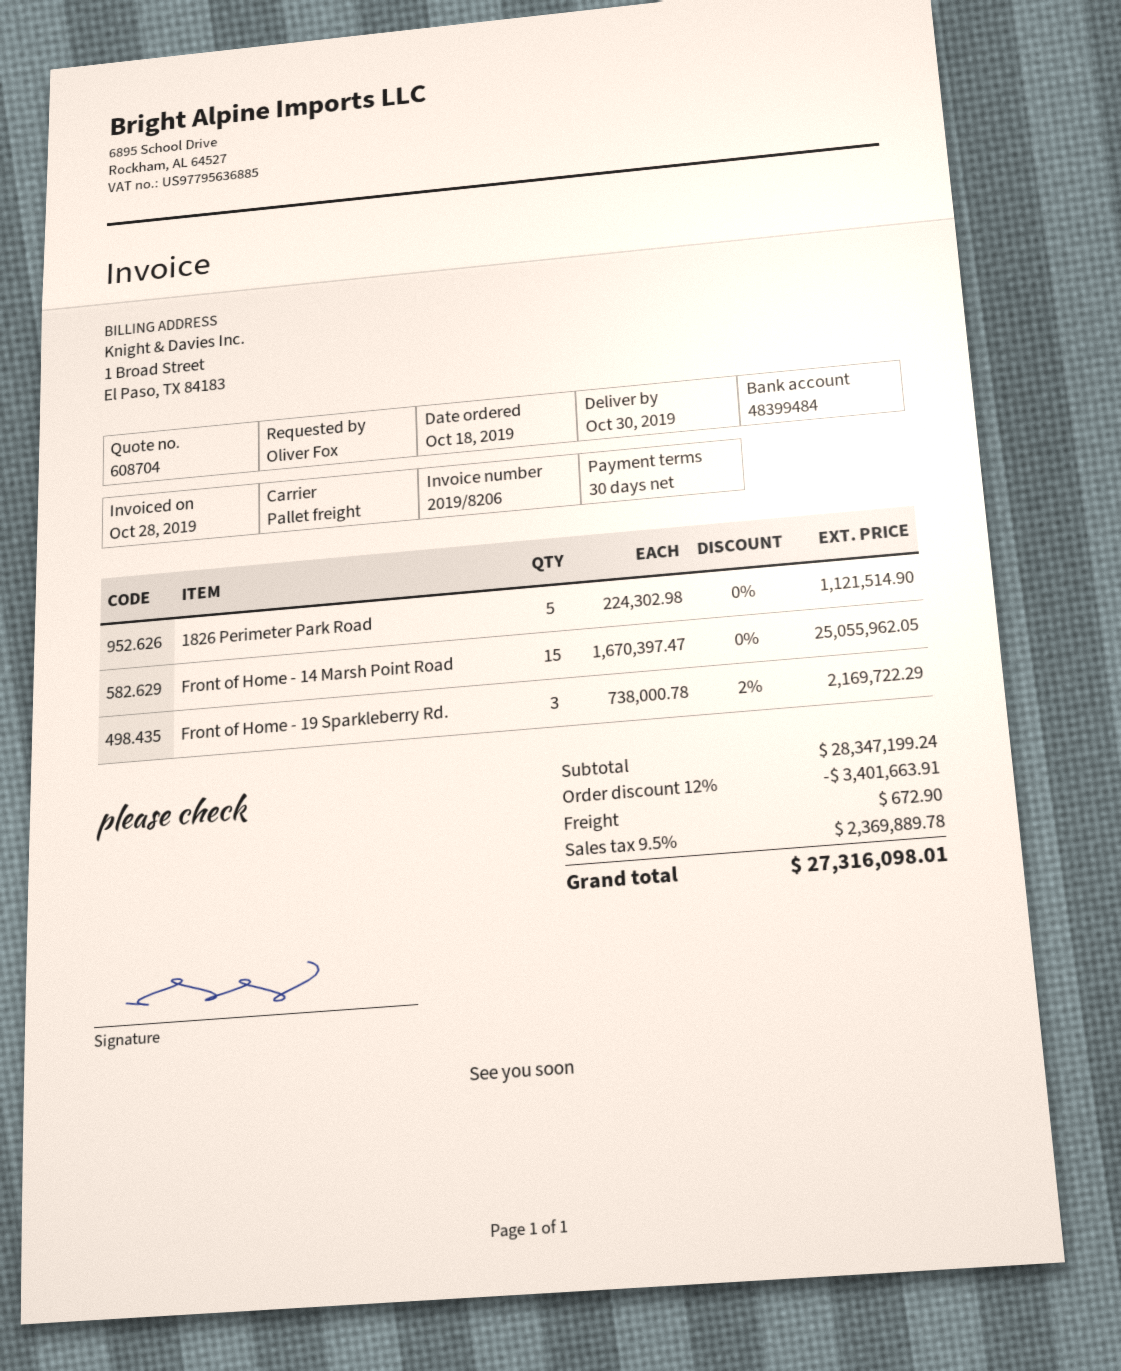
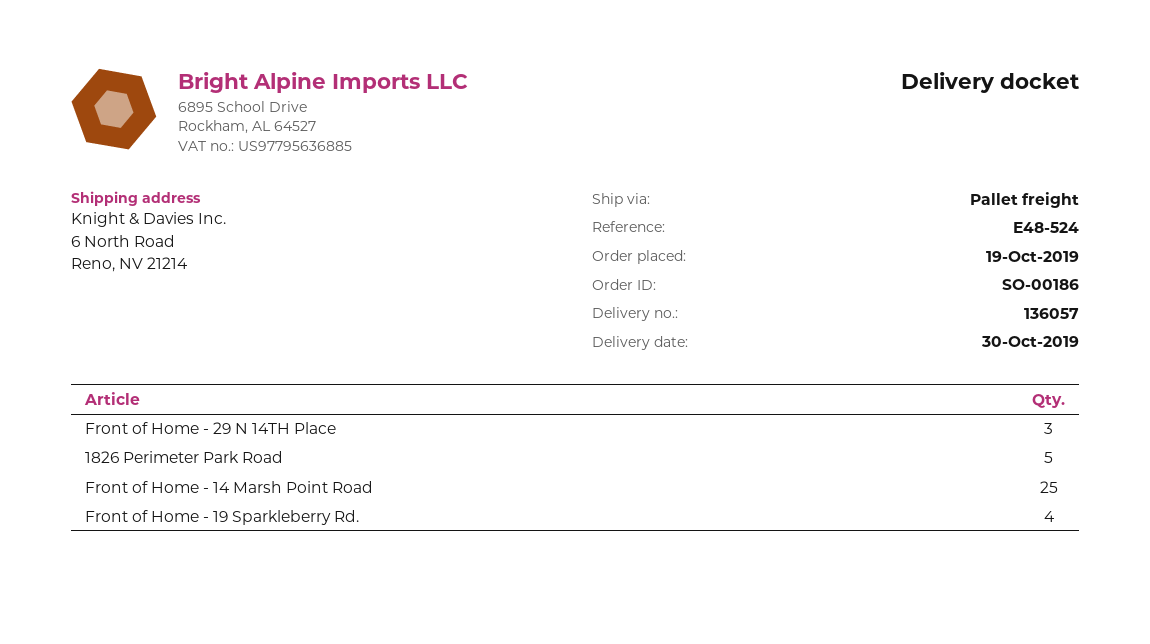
order date: 2019-10-18 -> 2019-10-19
Front of Home - 14 Marsh Point Road: 15 -> 25
Front of Home - 19 Sparkleberry Rd.: 3 -> 4
Front of Home - 29 N 14TH Place: none -> 3

